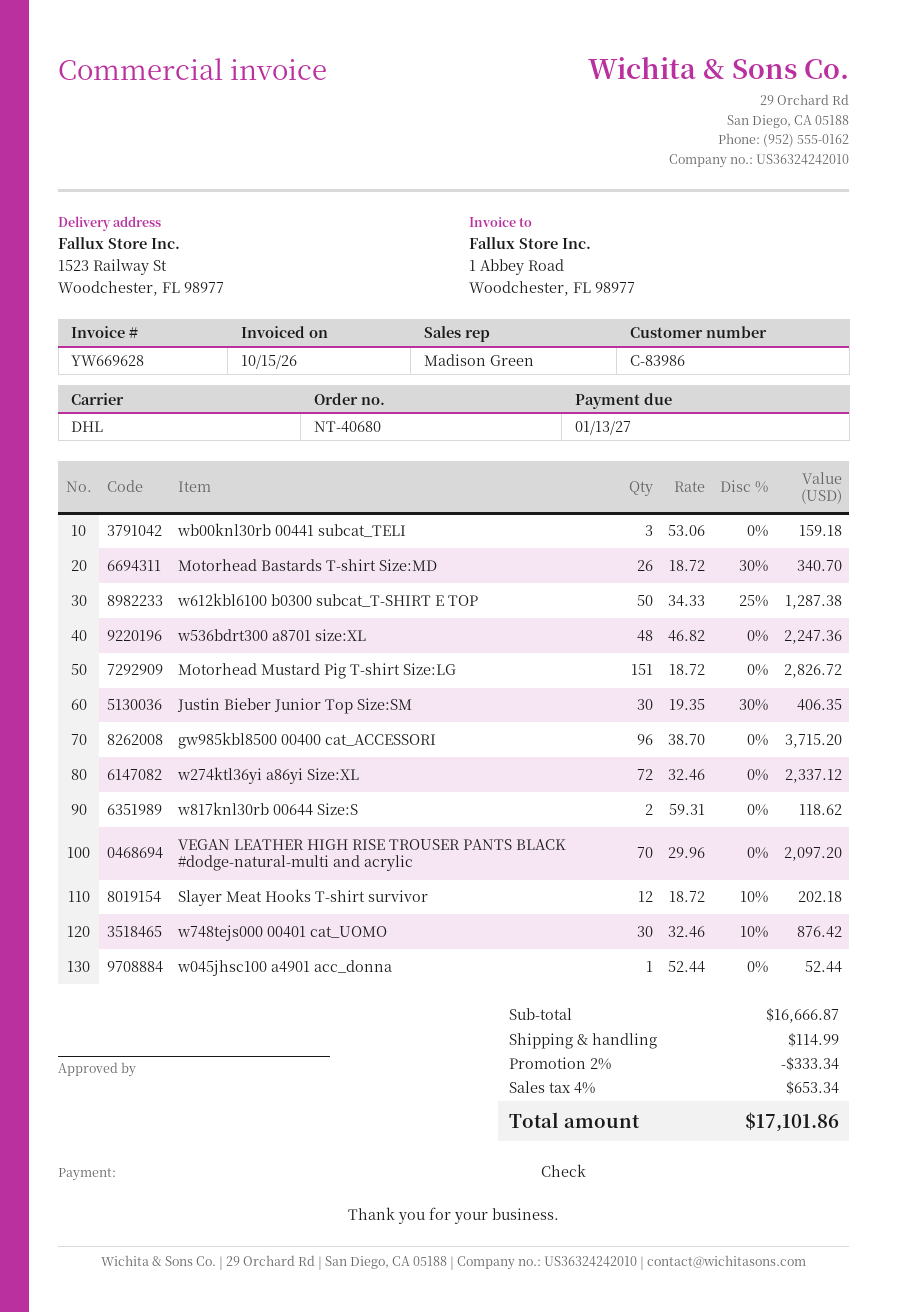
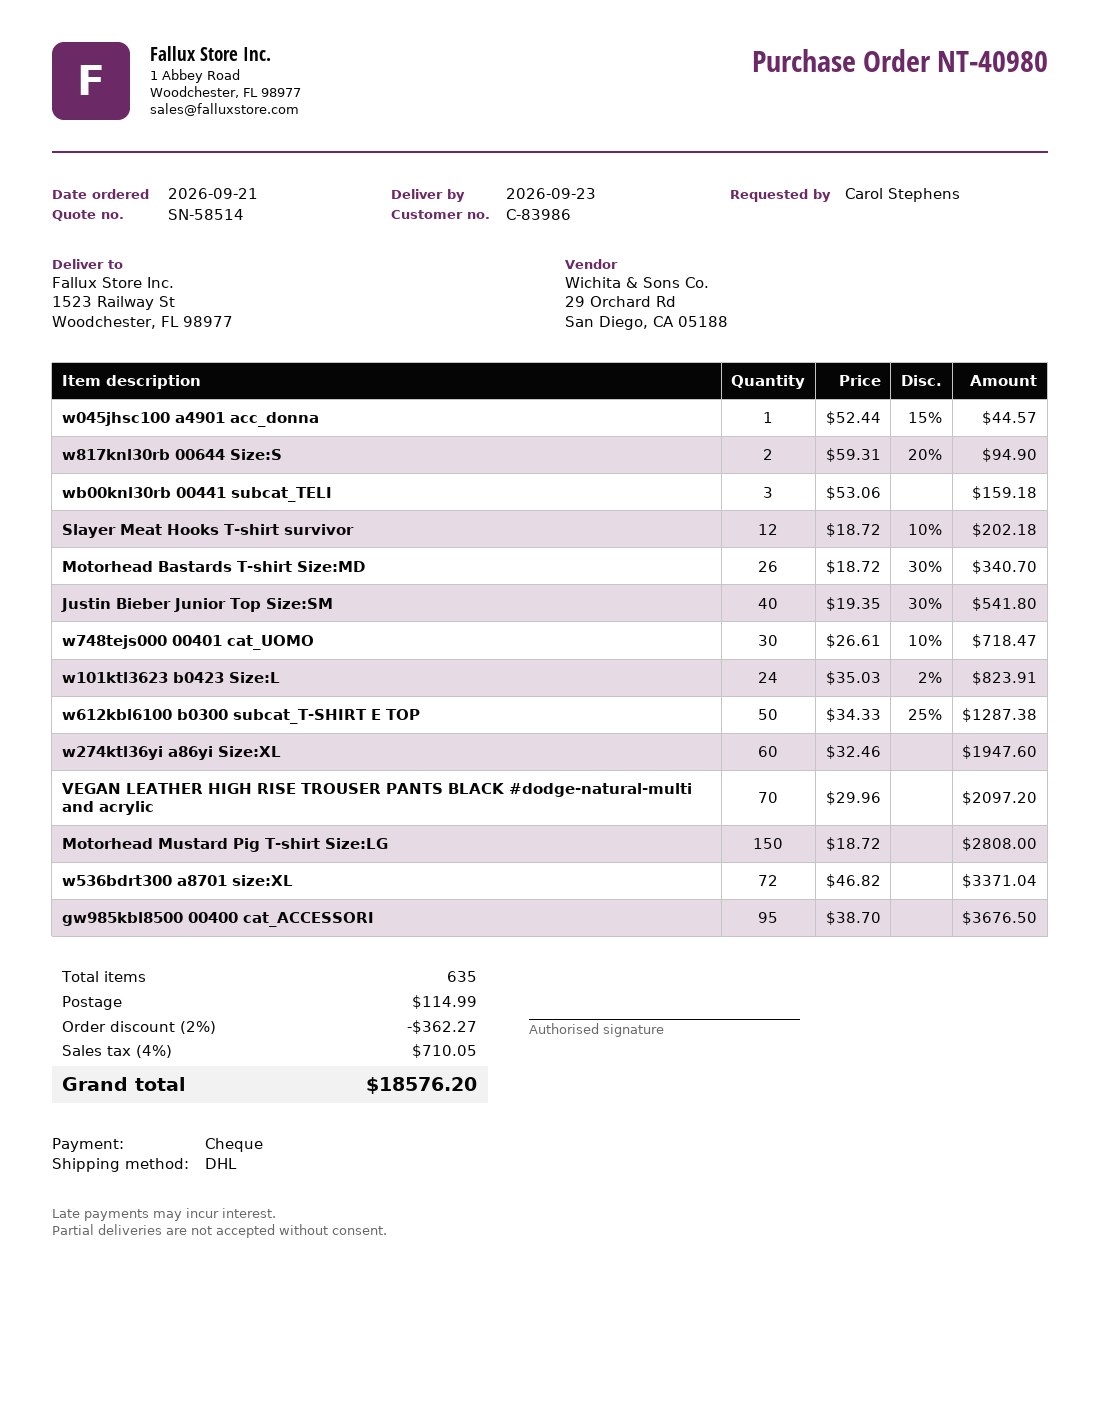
order number: NT-40680 -> NT-40980
w536bdrt300 a8701 size:XL: 48 x 46.82 = 2247.36 -> 72 x 46.82 = 3371.04
Motorhead Mustard Pig T-shirt Size:LG: 151 x 18.72 = 2826.72 -> 150 x 18.72 = 2808.00
Justin Bieber Junior Top Size:SM: 30 x 19.35 - 30% = 406.35 -> 40 x 19.35 - 30% = 541.80
gw985kbl8500 00400 cat_ACCESSORI: 96 x 38.70 = 3715.20 -> 95 x 38.70 = 3676.50
w274ktl36yi a86yi Size:XL: 72 x 32.46 = 2337.12 -> 60 x 32.46 = 1947.60
w817knl30rb 00644 Size:S: 2 x 59.31 = 118.62 -> 2 x 59.31 - 20% = 94.90
w748tejs000 00401 cat_UOMO: 30 x 32.46 - 10% = 876.42 -> 30 x 26.61 - 10% = 718.47
w045jhsc100 a4901 acc_donna: 1 x 52.44 = 52.44 -> 1 x 52.44 - 15% = 44.57
w101ktl3623 b0423 Size:L: none -> 24 x 35.03 - 2% = 823.91
discount: 2% = 333.34 -> 2% = 362.27
tax: 4% = 653.34 -> 4% = 710.05
total: 17101.86 -> 18576.20

